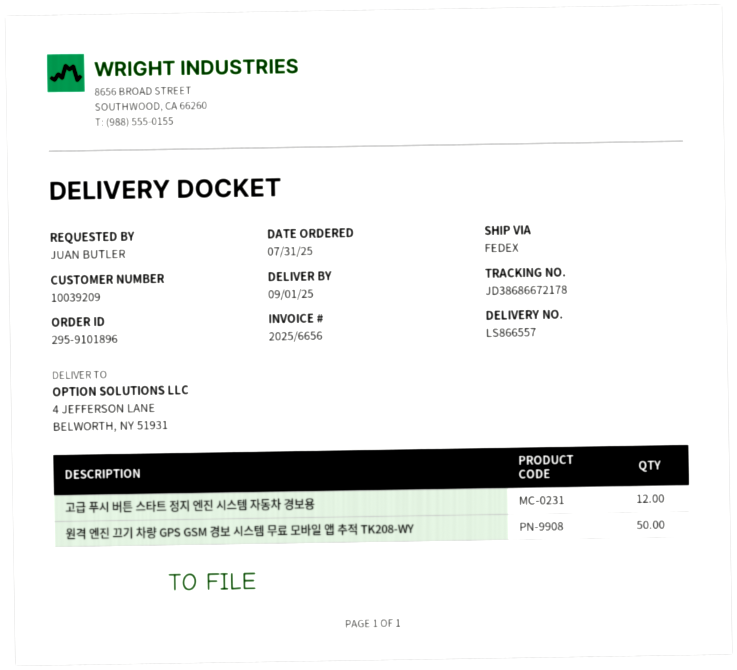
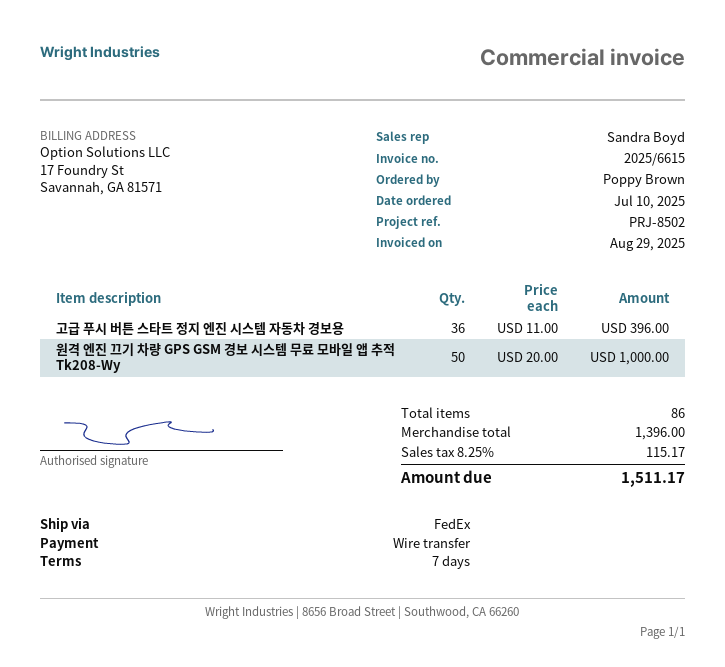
order date: 2025-07-31 -> 2025-07-10
invoice number: 2025/6656 -> 2025/6615
ordered by: JUAN BUTLER -> Poppy Brown
고급 푸시 버튼 스타트 정지 엔진 시스템 자동차 경보용: 12 -> 36

